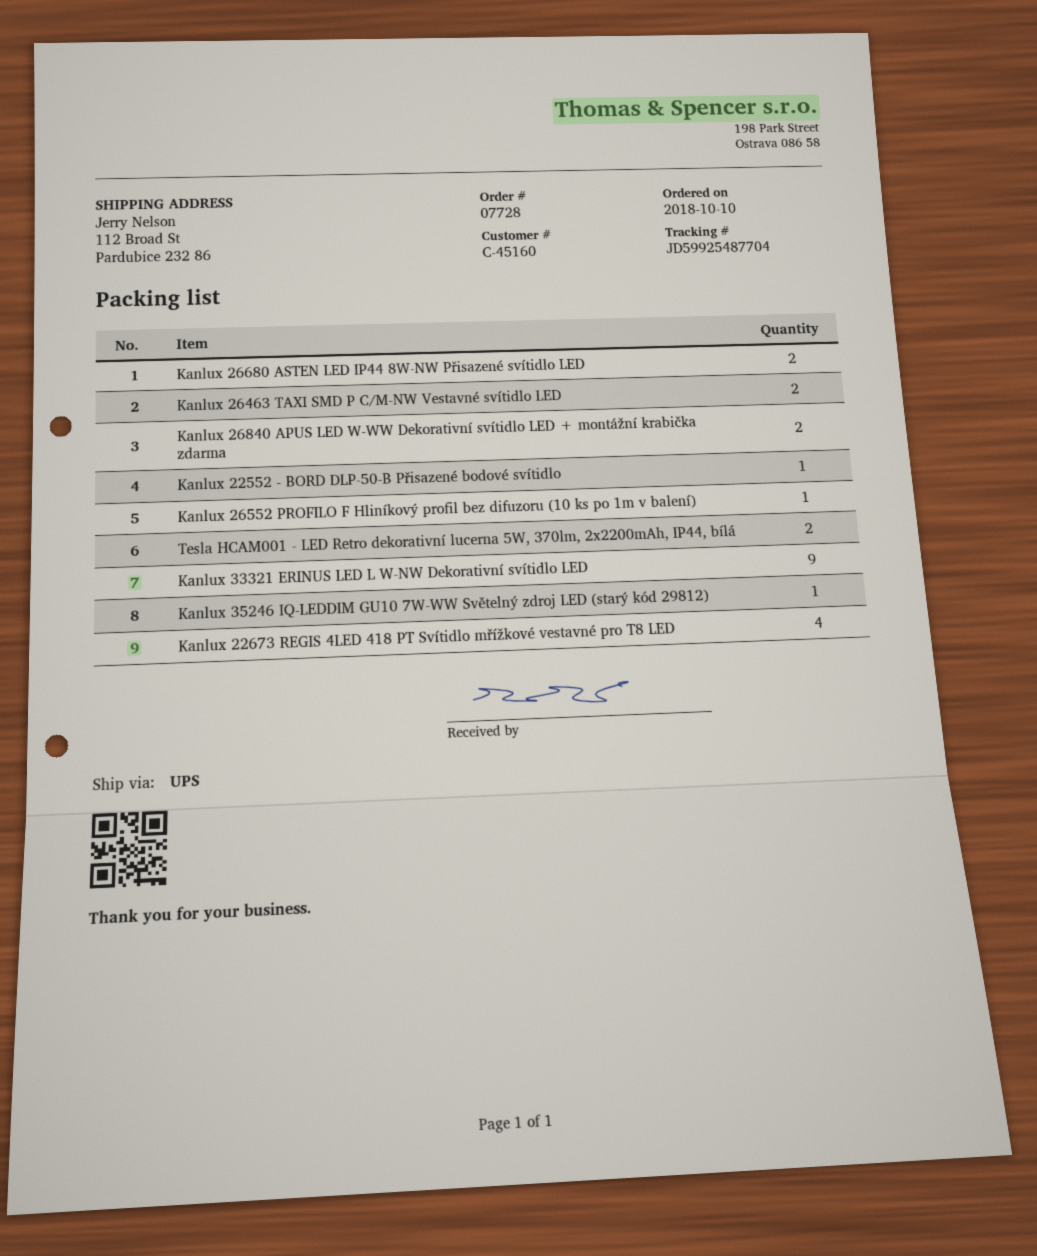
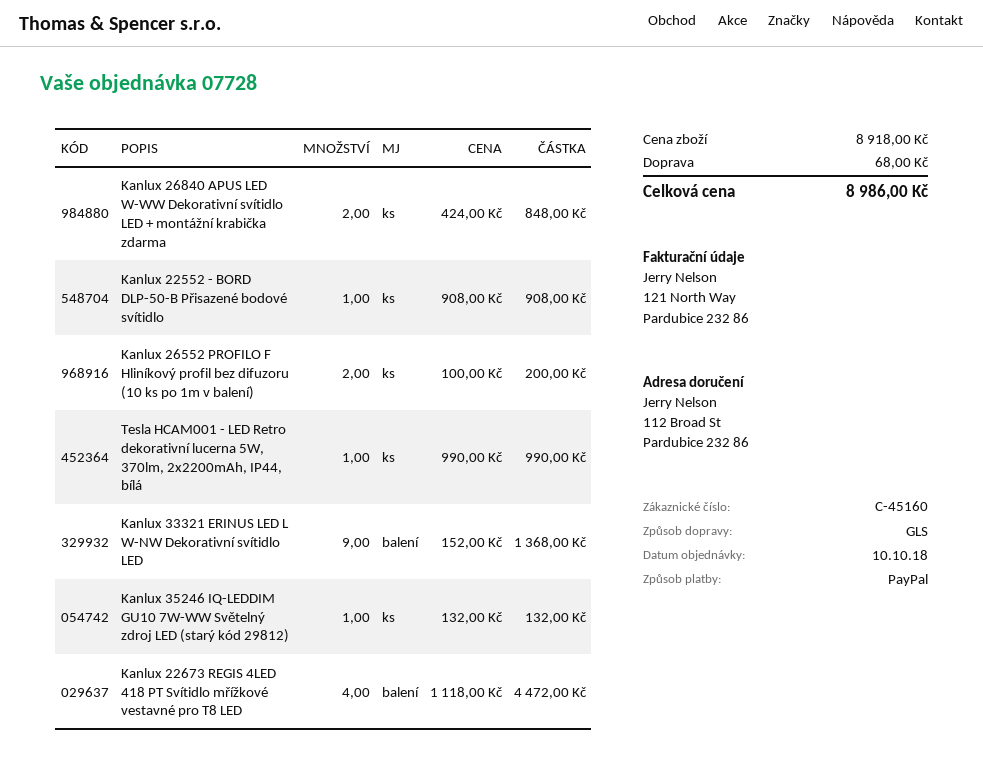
shipping method: UPS -> GLS
Kanlux 26680 ASTEN LED IP44 8W-NW Přisazené svítidlo LED: 2 -> none
Kanlux 26463 TAXI SMD P C/M-NW Vestavné svítidlo LED: 2 -> none
Kanlux 26552 PROFILO F Hliníkový profil bez difuzoru (10 ks po 1m v balení): 1 -> 2
Tesla HCAM001 - LED Retro dekorativní lucerna 5W, 370lm, 2x2200mAh, IP44, bílá: 2 -> 1

